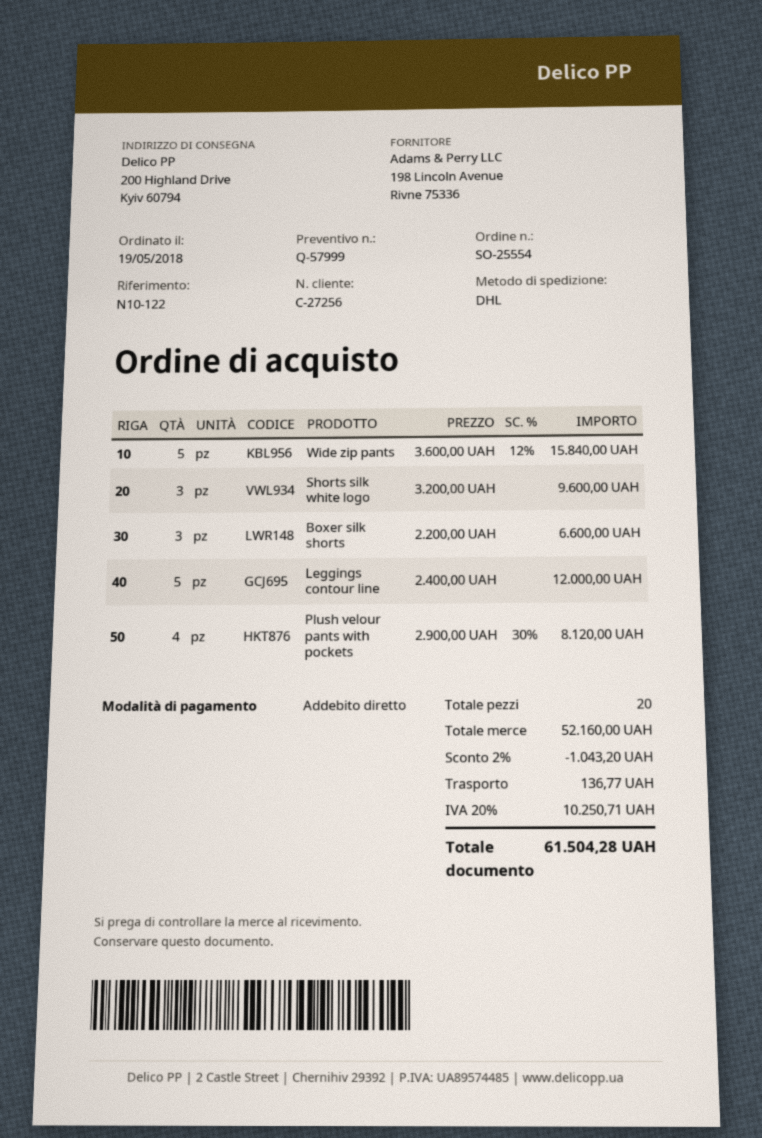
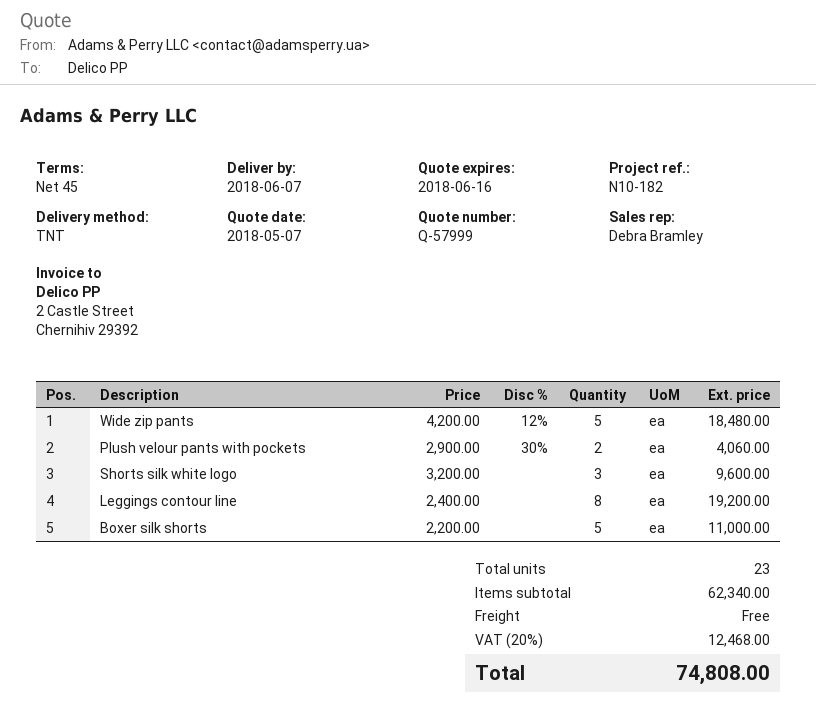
reference: N10-122 -> N10-182
shipping method: DHL -> TNT
Wide zip pants: 5 x 3600.00 - 12% = 15840.00 -> 5 x 4200.00 - 12% = 18480.00
Boxer silk shorts: 3 x 2200.00 = 6600.00 -> 5 x 2200.00 = 11000.00
Leggings contour line: 5 x 2400.00 = 12000.00 -> 8 x 2400.00 = 19200.00
Plush velour pants with pockets: 4 x 2900.00 - 30% = 8120.00 -> 2 x 2900.00 - 30% = 4060.00
total quantity: 20 -> 23
subtotal: 52160.00 -> 62340.00
discount: 2% = 1043.20 -> none
shipping: 136.77 -> 0.00
tax: 20% = 10250.71 -> 20% = 12468.00
total: 61504.28 -> 74808.00

